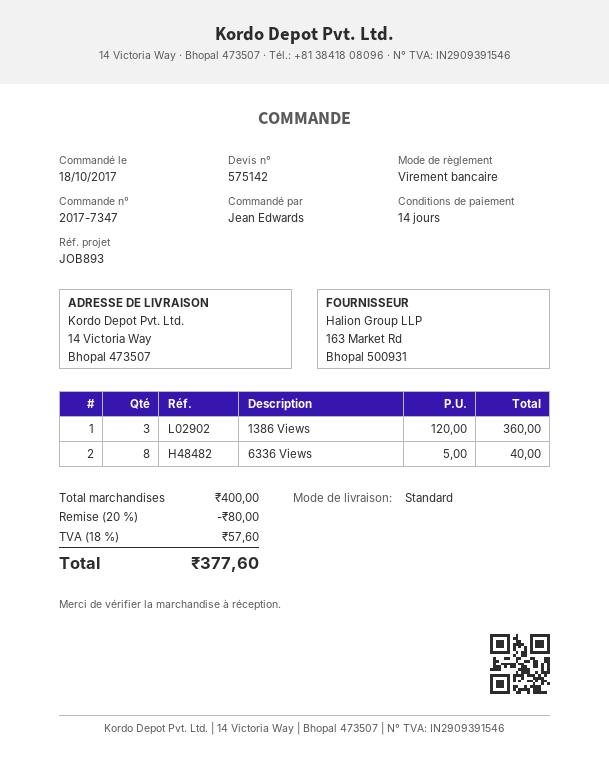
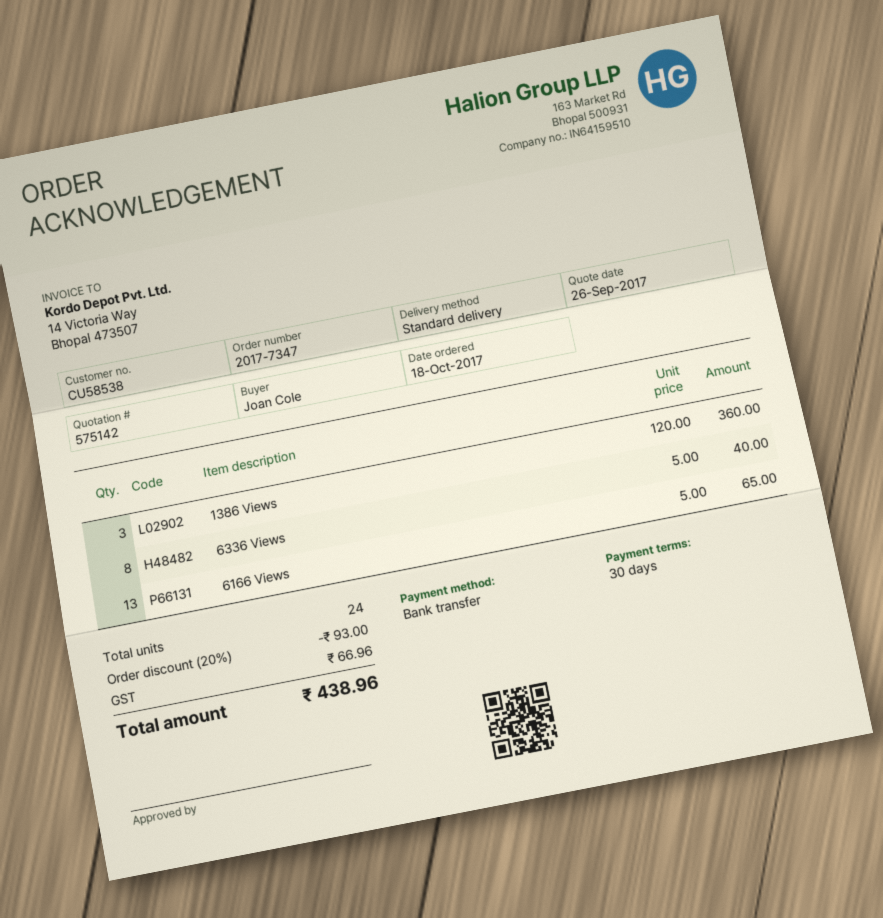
payment terms: 14 days -> 30 days
ordered by: Jean Edwards -> Joan Cole
6166 Views: none -> 13 x 5.00 = 65.00
discount: 20% = 80.00 -> 20% = 93.00
tax: 57.60 -> 66.96
total: 377.60 -> 438.96

